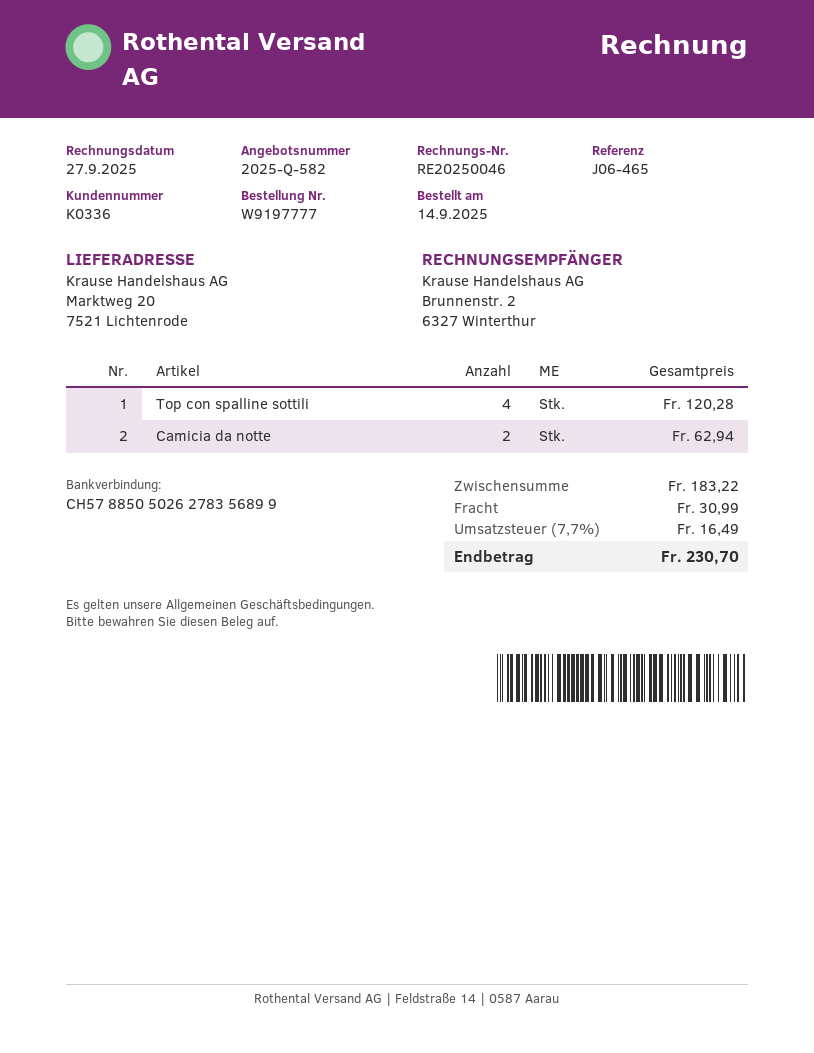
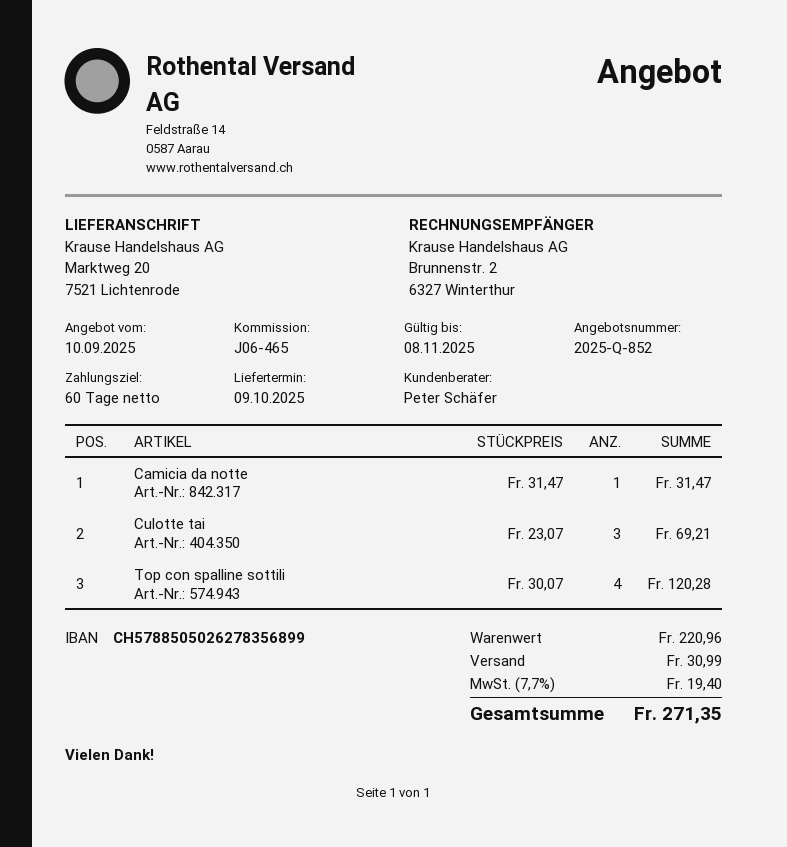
quote number: 2025-Q-582 -> 2025-Q-852
Camicia da notte: 2 for 62.94 -> 1 for 31.47
Culotte tai: none -> 3 for 69.21
subtotal: 183.22 -> 220.96
tax: 7.7% = 16.49 -> 7.7% = 19.40
total: 230.70 -> 271.35

